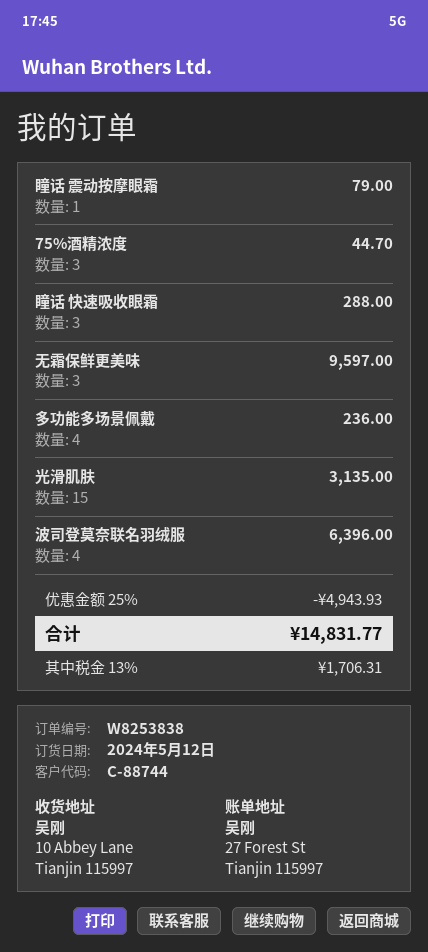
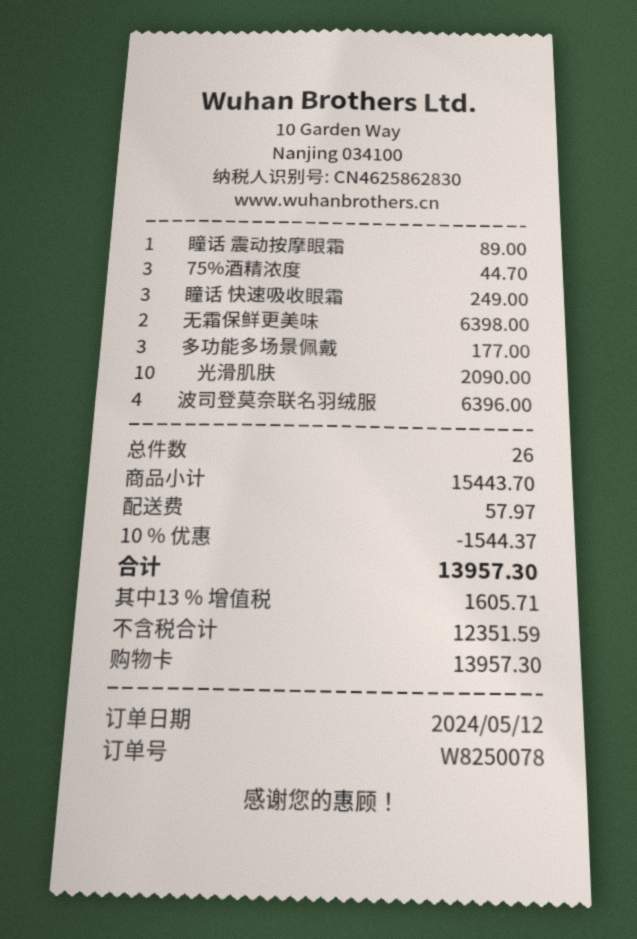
order number: W8253838 -> W8250078
瞳话 震动按摩眼霜: 1 for 79.00 -> 1 for 89.00
瞳话 快速吸收眼霜: 3 for 288.00 -> 3 for 249.00
无霜保鲜更美味: 3 for 9597.00 -> 2 for 6398.00
多功能多场景佩戴: 4 for 236.00 -> 3 for 177.00
光滑肌肤: 15 for 3135.00 -> 10 for 2090.00
discount: 25% = 4943.93 -> 10% = 1544.37
shipping: none -> 57.97
tax: 13% = 1706.31 -> 13% = 1605.71
total: 14831.77 -> 13957.30

